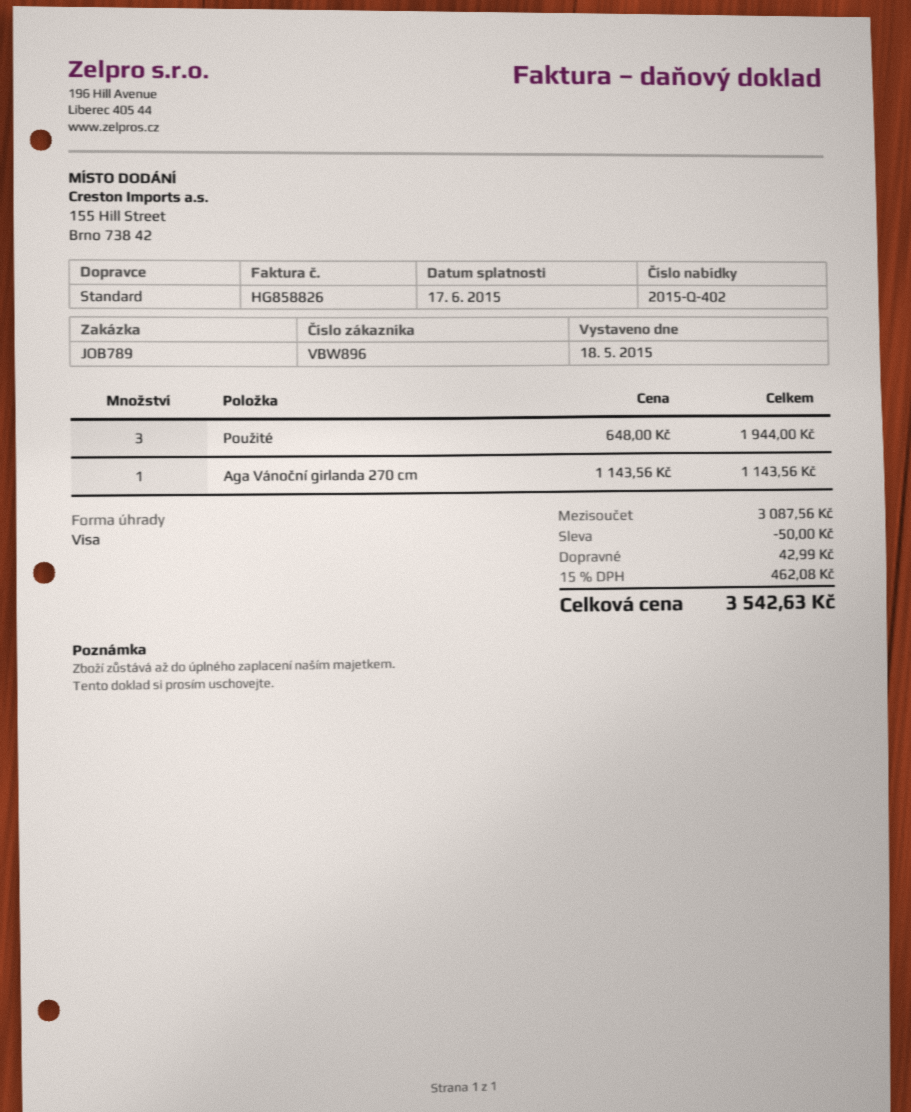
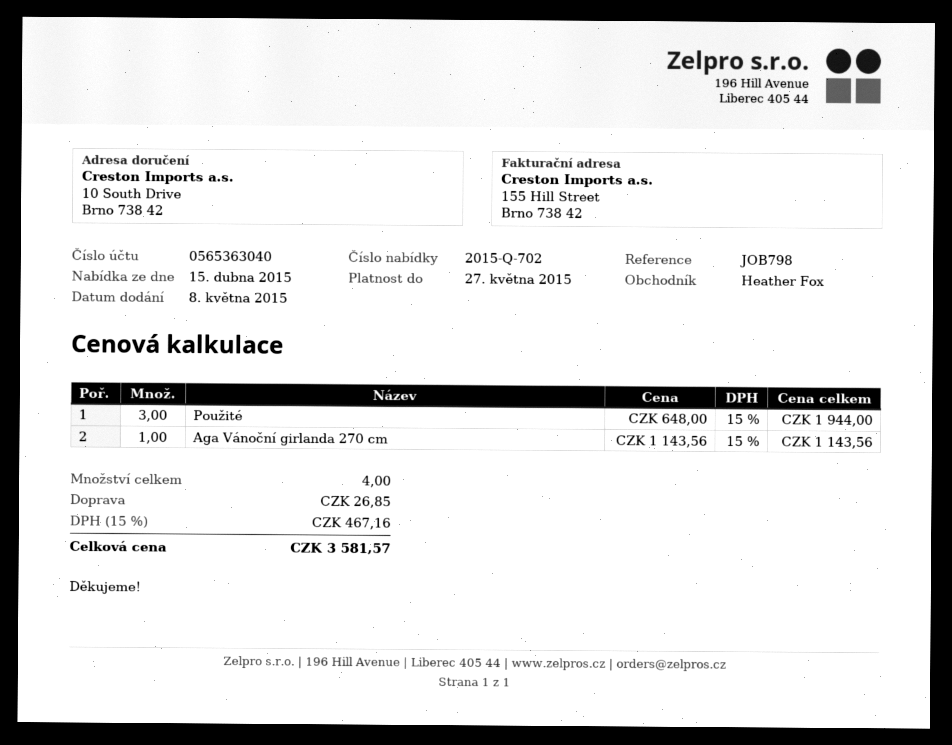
quote number: 2015-Q-402 -> 2015-Q-702
reference: JOB789 -> JOB798
ship to: 155 Hill Street, Brno 738 42 -> 10 South Drive, Brno 738 42
discount: 50.00 -> none
shipping: 42.99 -> 26.85
tax: 15% = 462.08 -> 15% = 467.16
total: 3542.63 -> 3581.57

